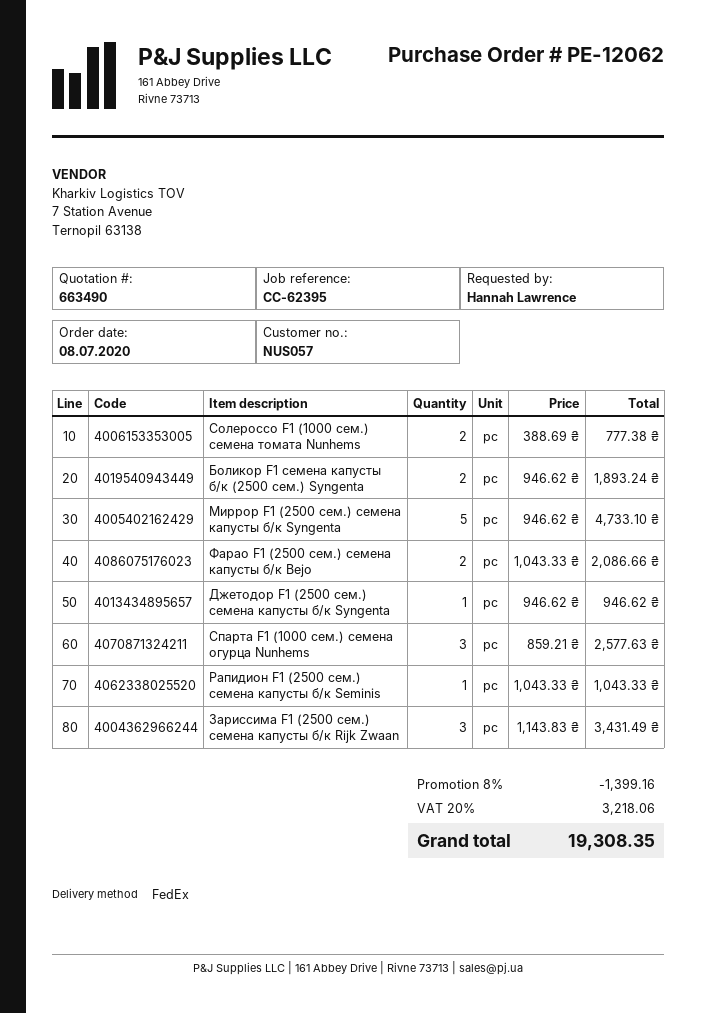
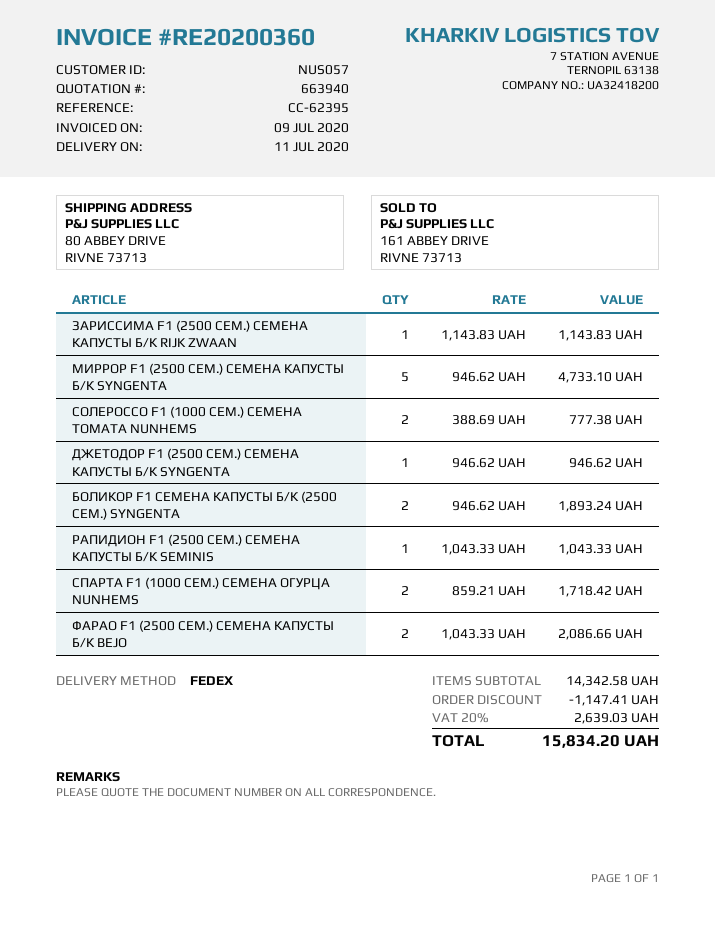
quote number: 663490 -> 663940
Спарта F1 (1000 сем.) семена огурца Nunhems: 3 x 859.21 = 2577.63 -> 2 x 859.21 = 1718.42
Зариссима F1 (2500 сем.) семена капусты б/к Rijk Zwaan: 3 x 1143.83 = 3431.49 -> 1 x 1143.83 = 1143.83
discount: 1399.16 -> 1147.41
tax: 20% = 3218.06 -> 20% = 2639.03
total: 19308.35 -> 15834.20

